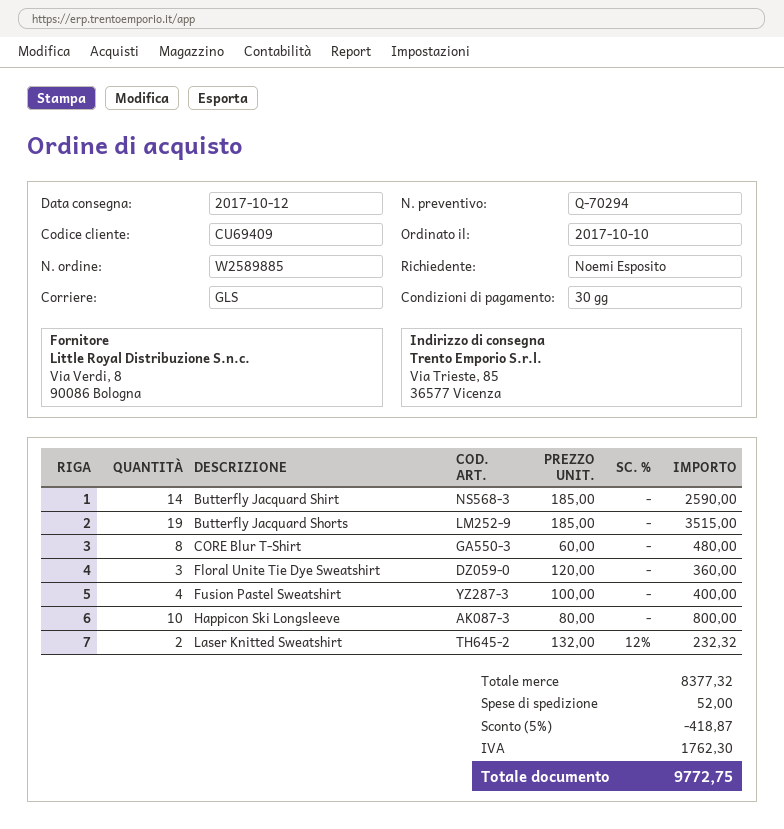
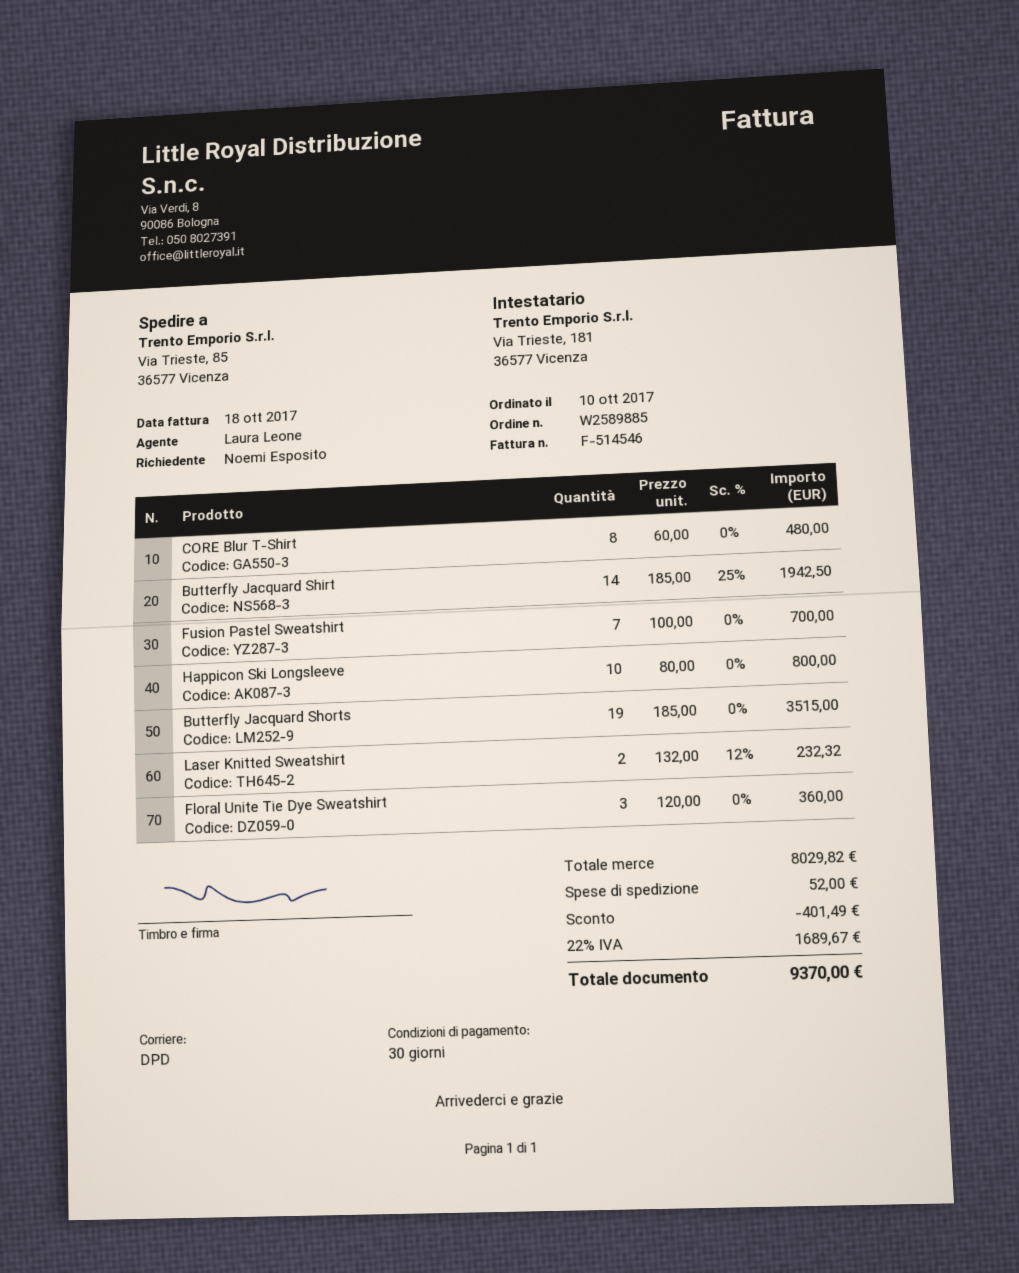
shipping method: GLS -> DPD
Butterfly Jacquard Shirt: 14 x 185.00 = 2590.00 -> 14 x 185.00 - 25% = 1942.50
Fusion Pastel Sweatshirt: 4 x 100.00 = 400.00 -> 7 x 100.00 = 700.00
subtotal: 8377.32 -> 8029.82
discount: 418.87 -> 401.49
tax: 1762.30 -> 1689.67
total: 9772.75 -> 9370.00

